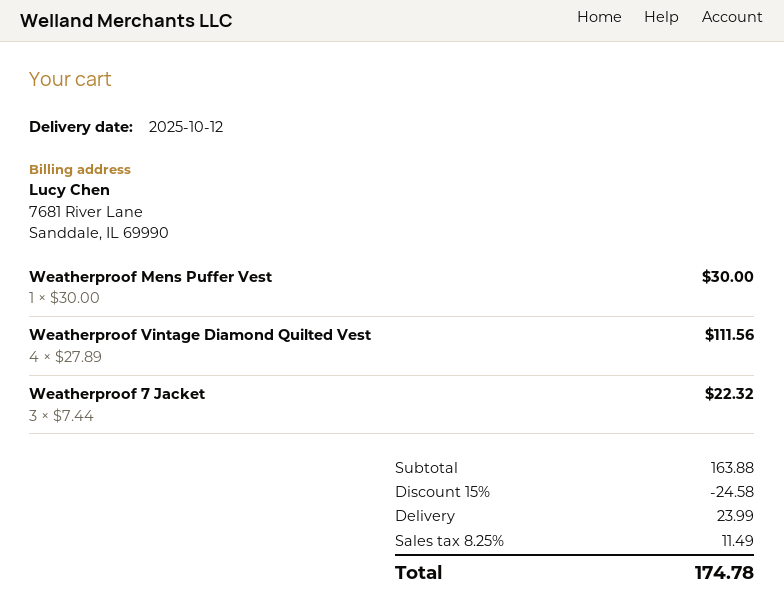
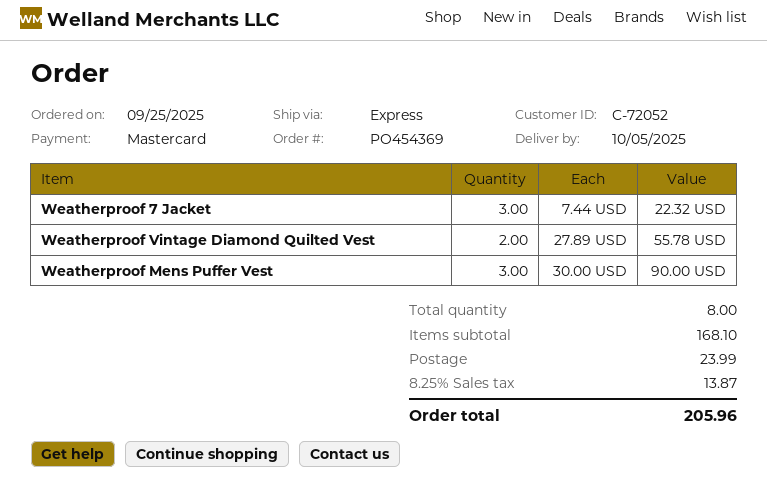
delivery date: 2025-10-12 -> 2025-10-05
Weatherproof Mens Puffer Vest: 1 x 30.00 = 30.00 -> 3 x 30.00 = 90.00
Weatherproof Vintage Diamond Quilted Vest: 4 x 27.89 = 111.56 -> 2 x 27.89 = 55.78
subtotal: 163.88 -> 168.10
discount: 15% = 24.58 -> none
tax: 8.25% = 11.49 -> 8.25% = 13.87
total: 174.78 -> 205.96

